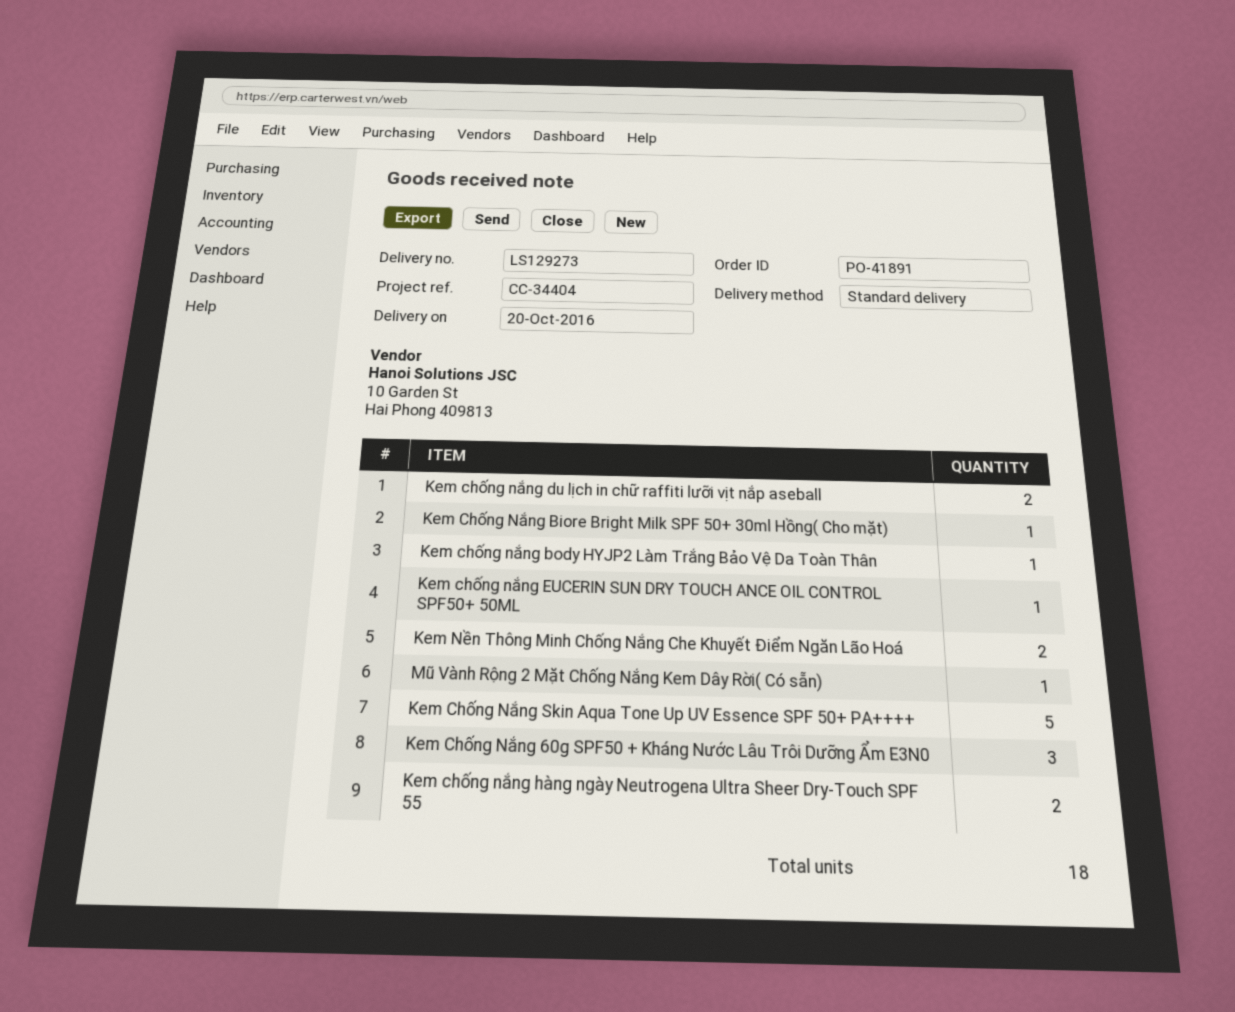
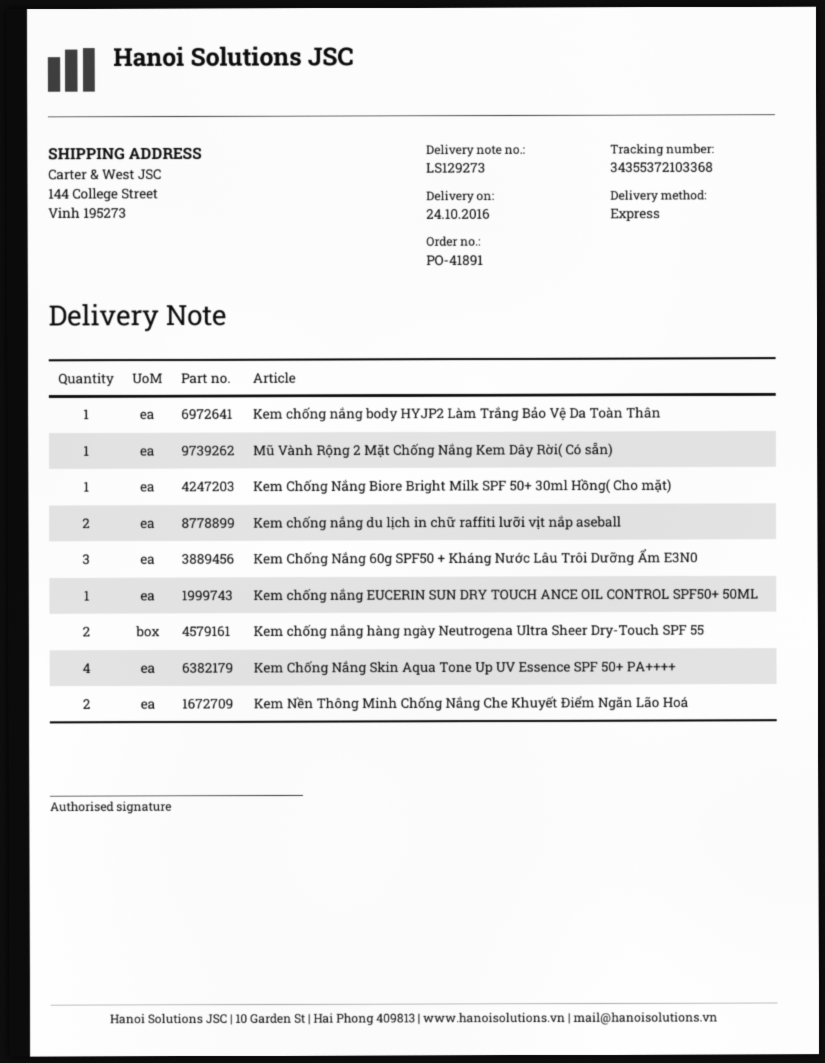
delivery date: 2016-10-20 -> 2016-10-24
shipping method: standard -> express
Kem Chống Nắng Skin Aqua Tone Up UV Essence SPF 50+ PA++++: 5 -> 4

